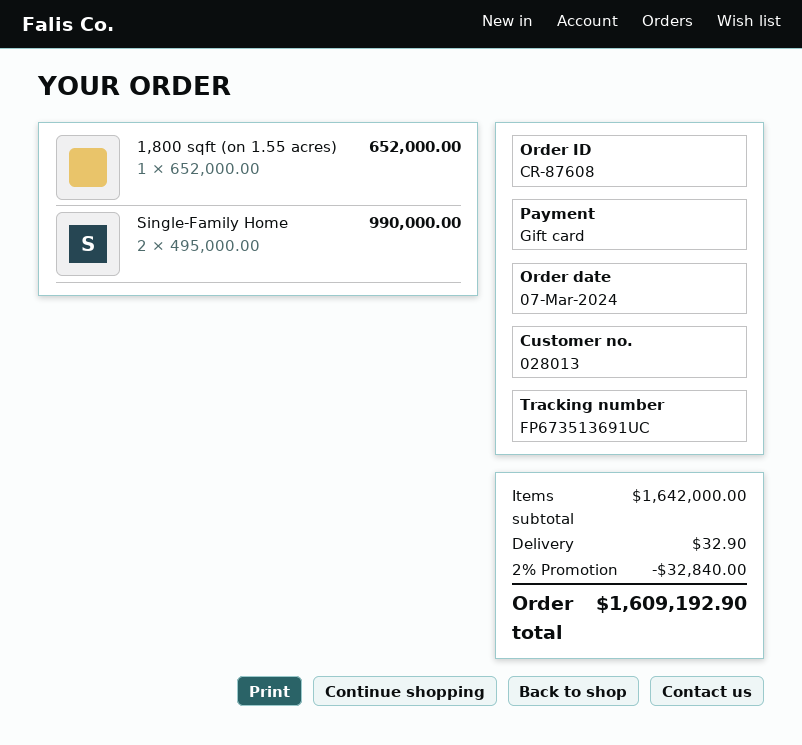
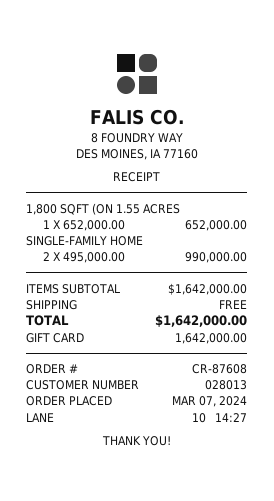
discount: 2% = 32840.00 -> none
shipping: 32.90 -> 0.00
total: 1609192.90 -> 1642000.00

